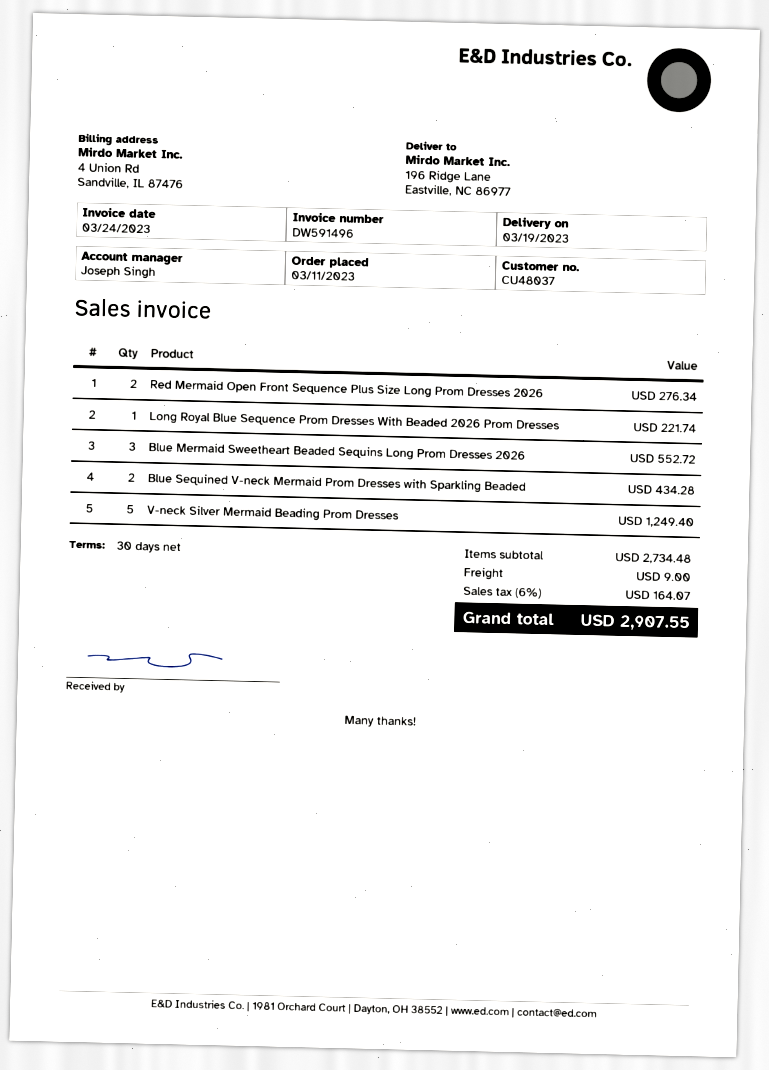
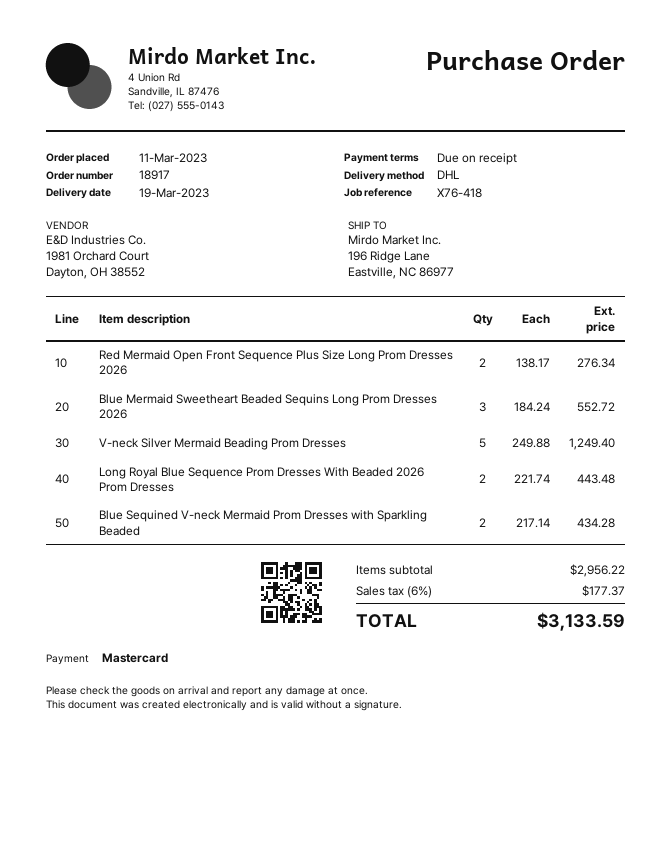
payment terms: 30 days -> on receipt
Long Royal Blue Sequence Prom Dresses With Beaded 2026 Prom Dresses: 1 for 221.74 -> 2 for 443.48
subtotal: 2734.48 -> 2956.22
shipping: 9.00 -> none
tax: 6% = 164.07 -> 6% = 177.37
total: 2907.55 -> 3133.59

